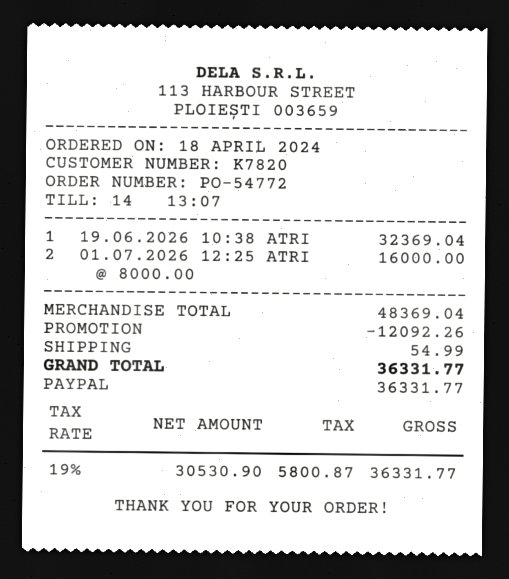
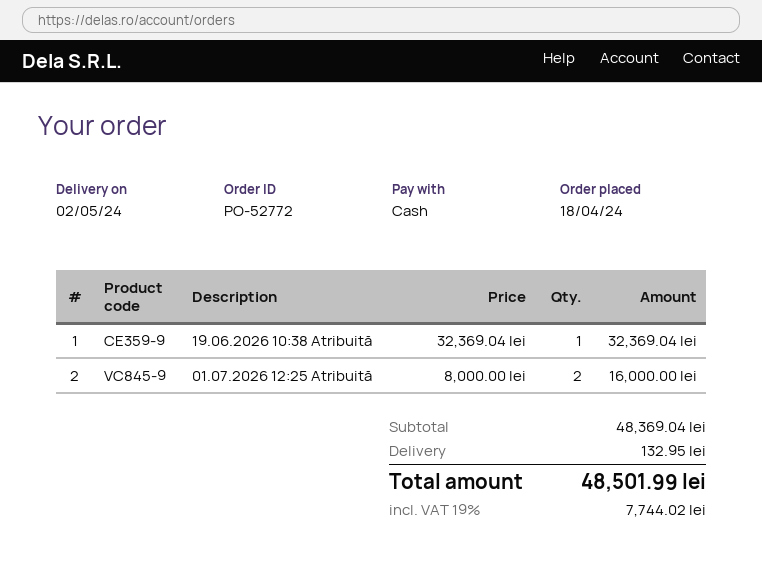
order number: PO-54772 -> PO-52772
payment method: PayPal -> cash
discount: 12092.26 -> none
shipping: 54.99 -> 132.95
tax: 19% = 5800.87 -> 19% = 7744.02
total: 36331.77 -> 48501.99

